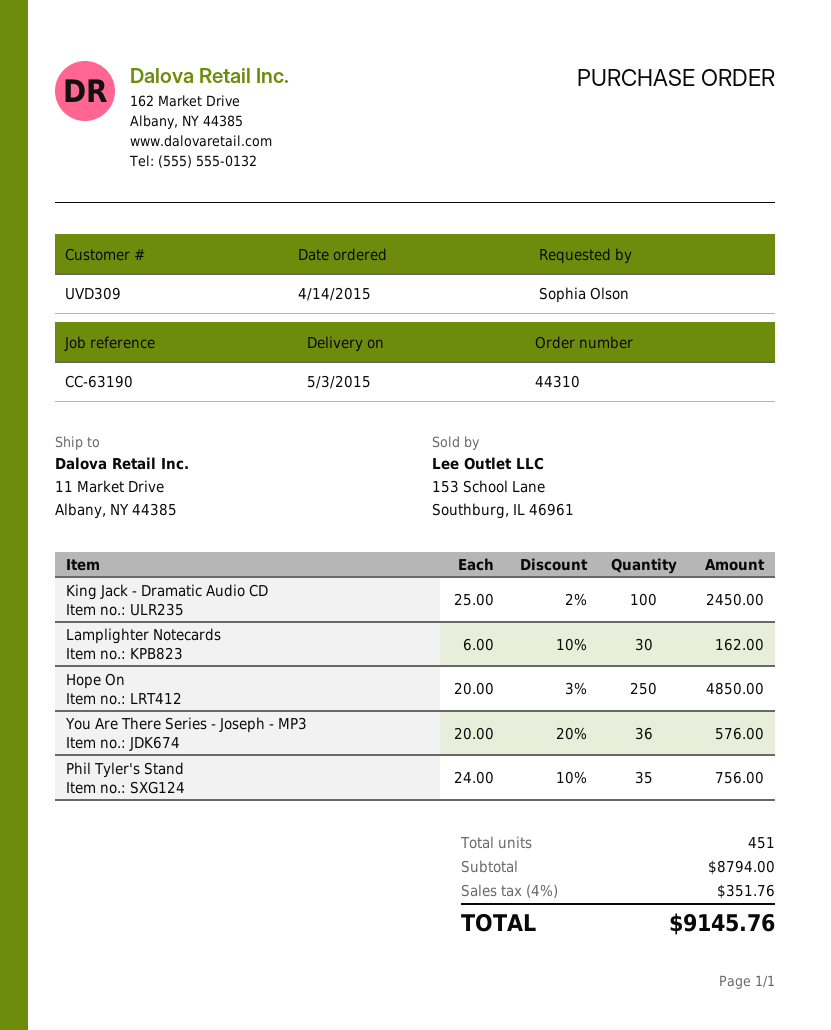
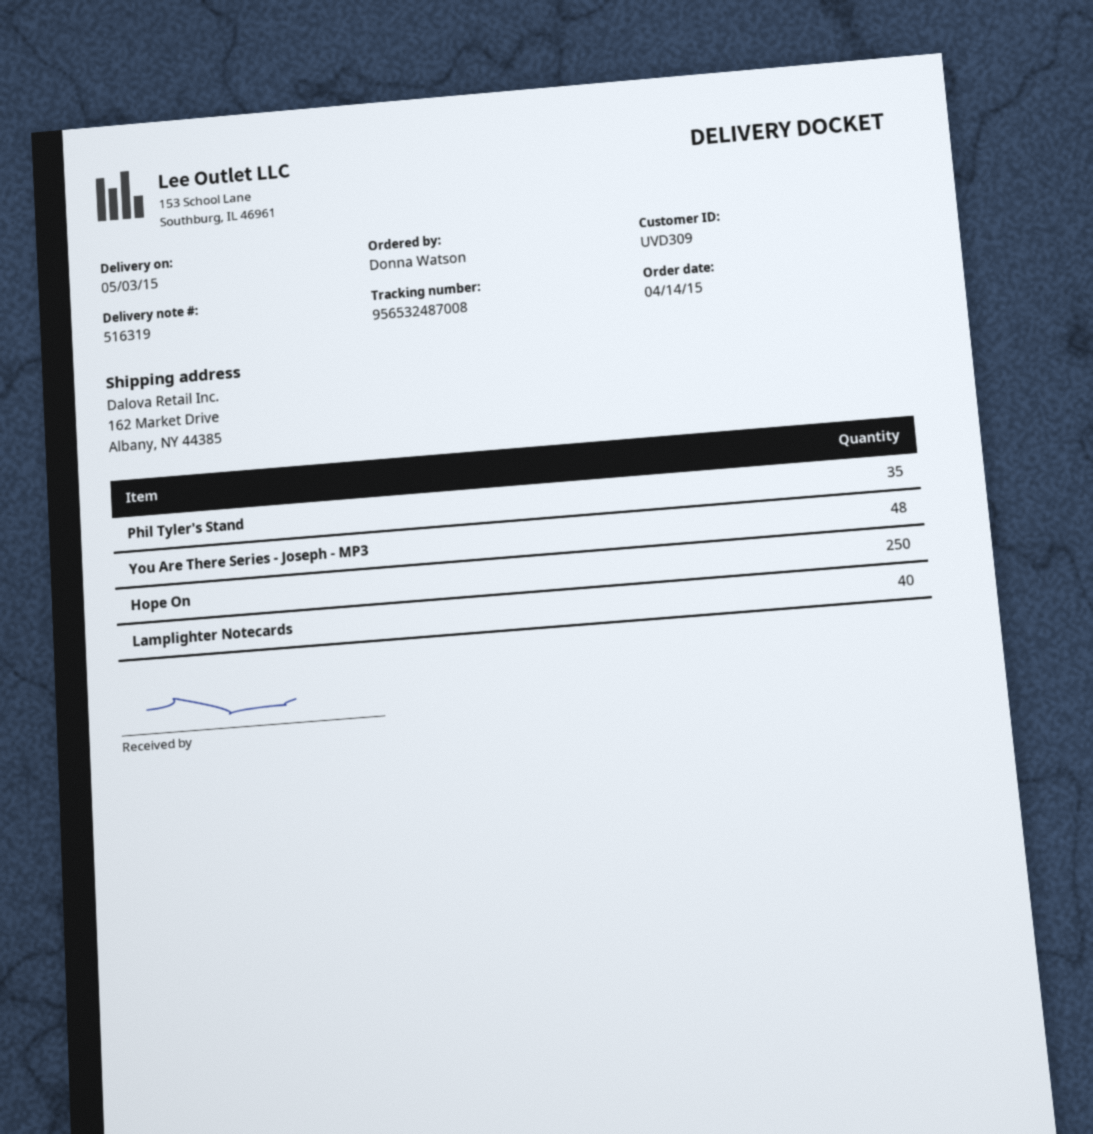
ordered by: Sophia Olson -> Donna Watson
ship to: 11 Market Drive, Albany, NY 44385 -> 162 Market Drive, Albany, NY 44385
King Jack - Dramatic Audio CD: 100 -> none
Lamplighter Notecards: 30 -> 40
You Are There Series - Joseph - MP3: 36 -> 48

